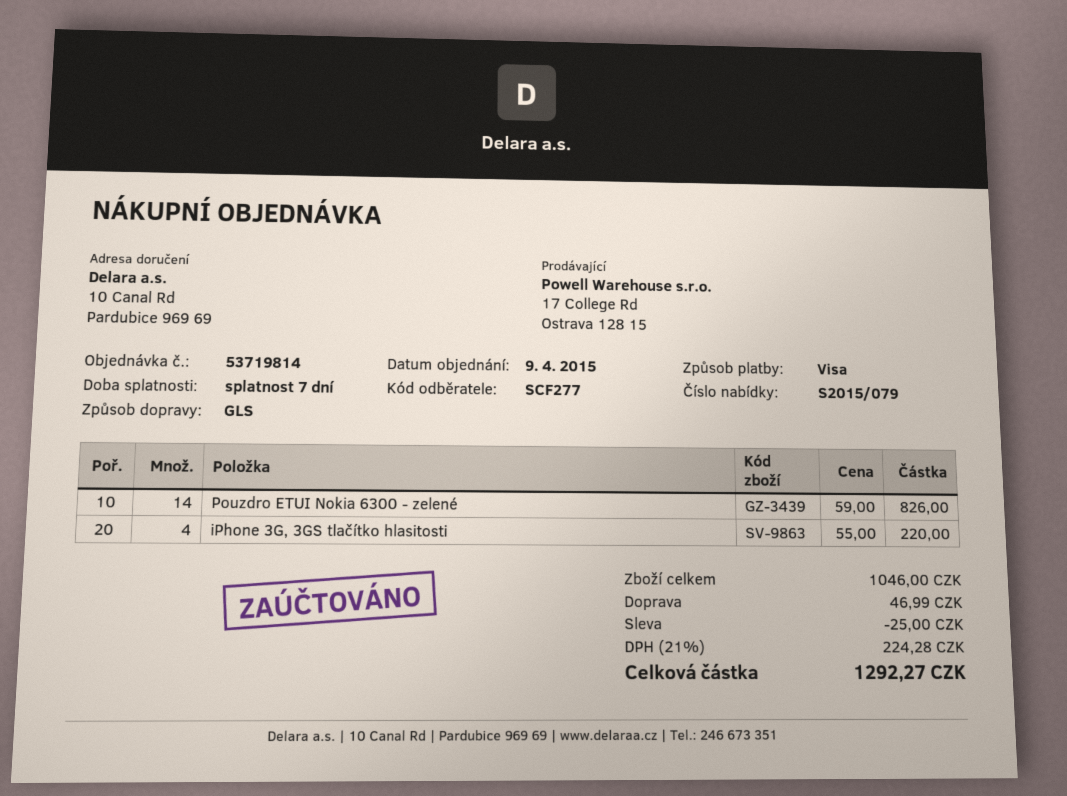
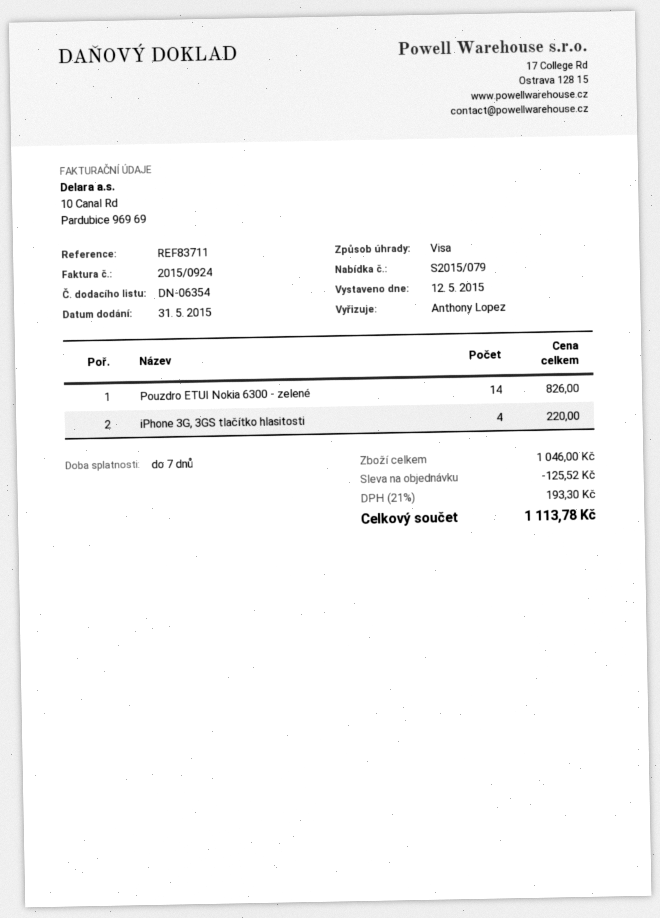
discount: 25.00 -> 125.52
shipping: 46.99 -> none
tax: 21% = 224.28 -> 21% = 193.30
total: 1292.27 -> 1113.78

